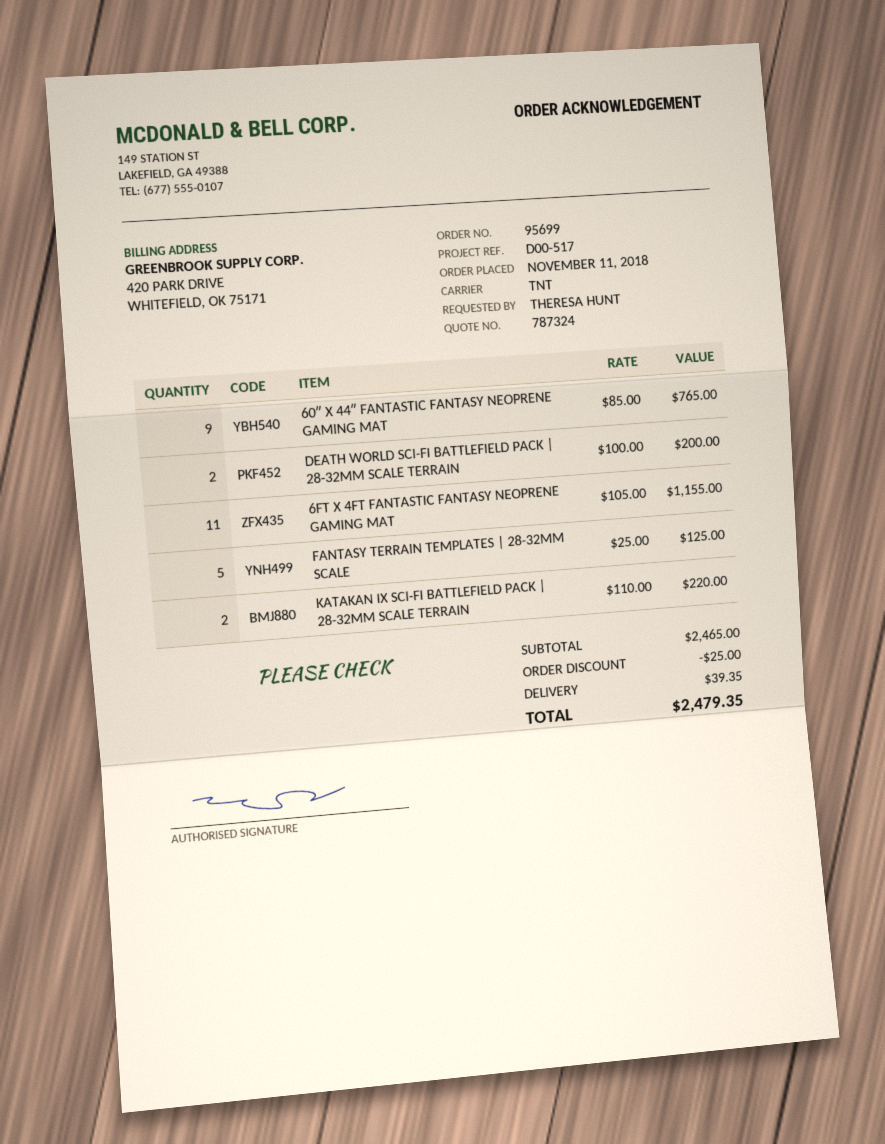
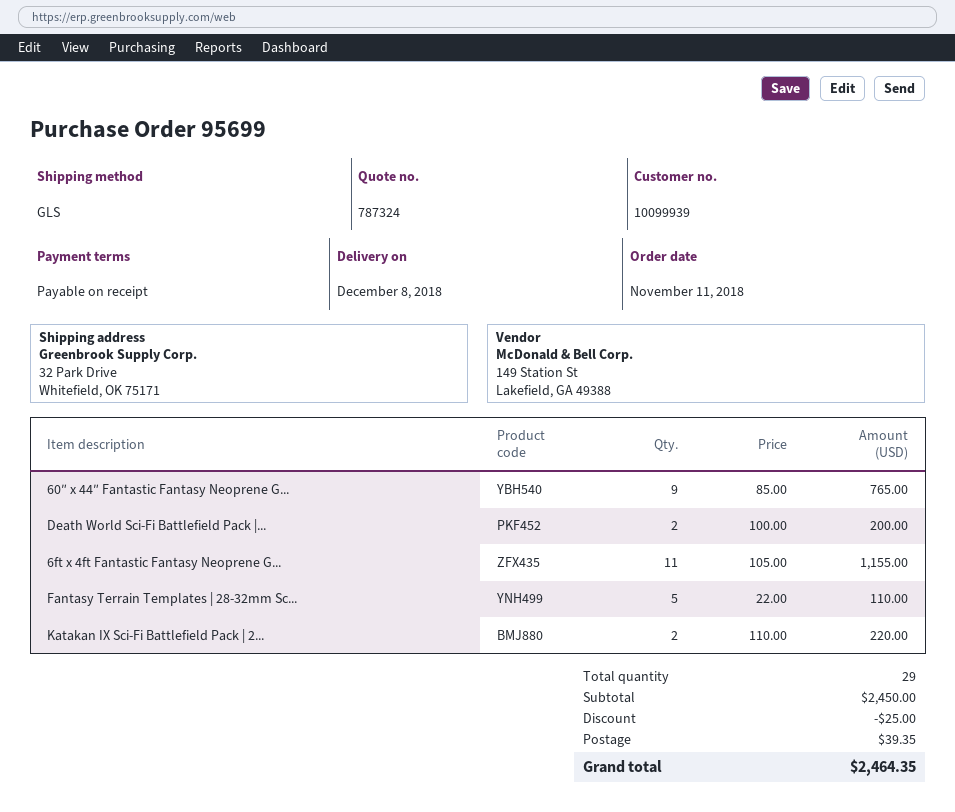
shipping method: TNT -> GLS
FANTASY TERRAIN TEMPLATES | 28-32MM SCALE: 5 x 25.00 = 125.00 -> 5 x 22.00 = 110.00
subtotal: 2465.00 -> 2450.00
total: 2479.35 -> 2464.35

